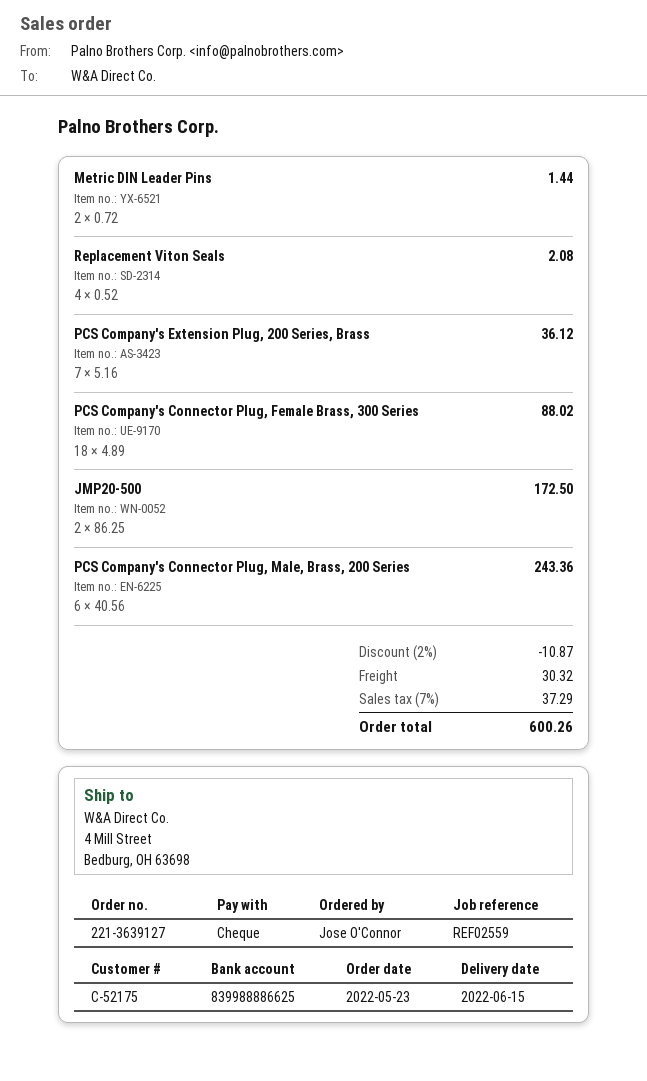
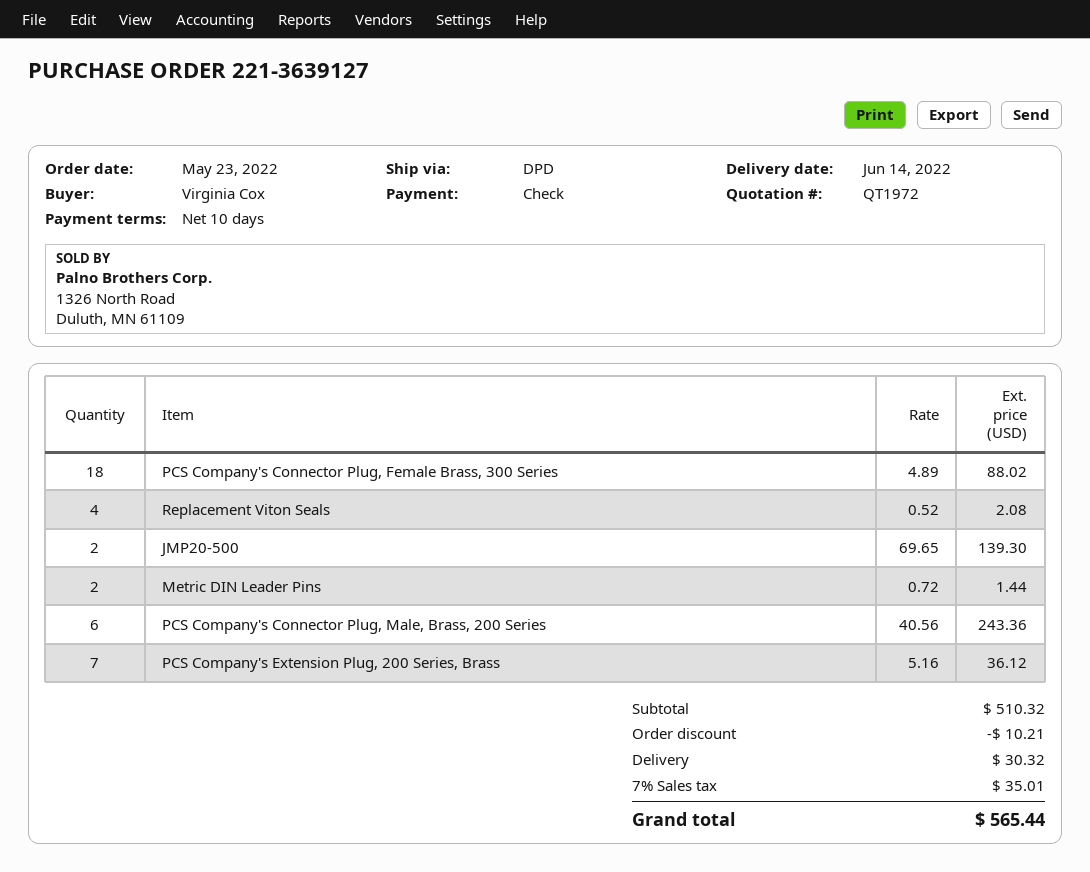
delivery date: 2022-06-15 -> 2022-06-14
ordered by: Jose O'Connor -> Virginia Cox
JMP20-500: 2 x 86.25 = 172.50 -> 2 x 69.65 = 139.30
discount: 10.87 -> 10.21
tax: 7% = 37.29 -> 7% = 35.01
total: 600.26 -> 565.44

